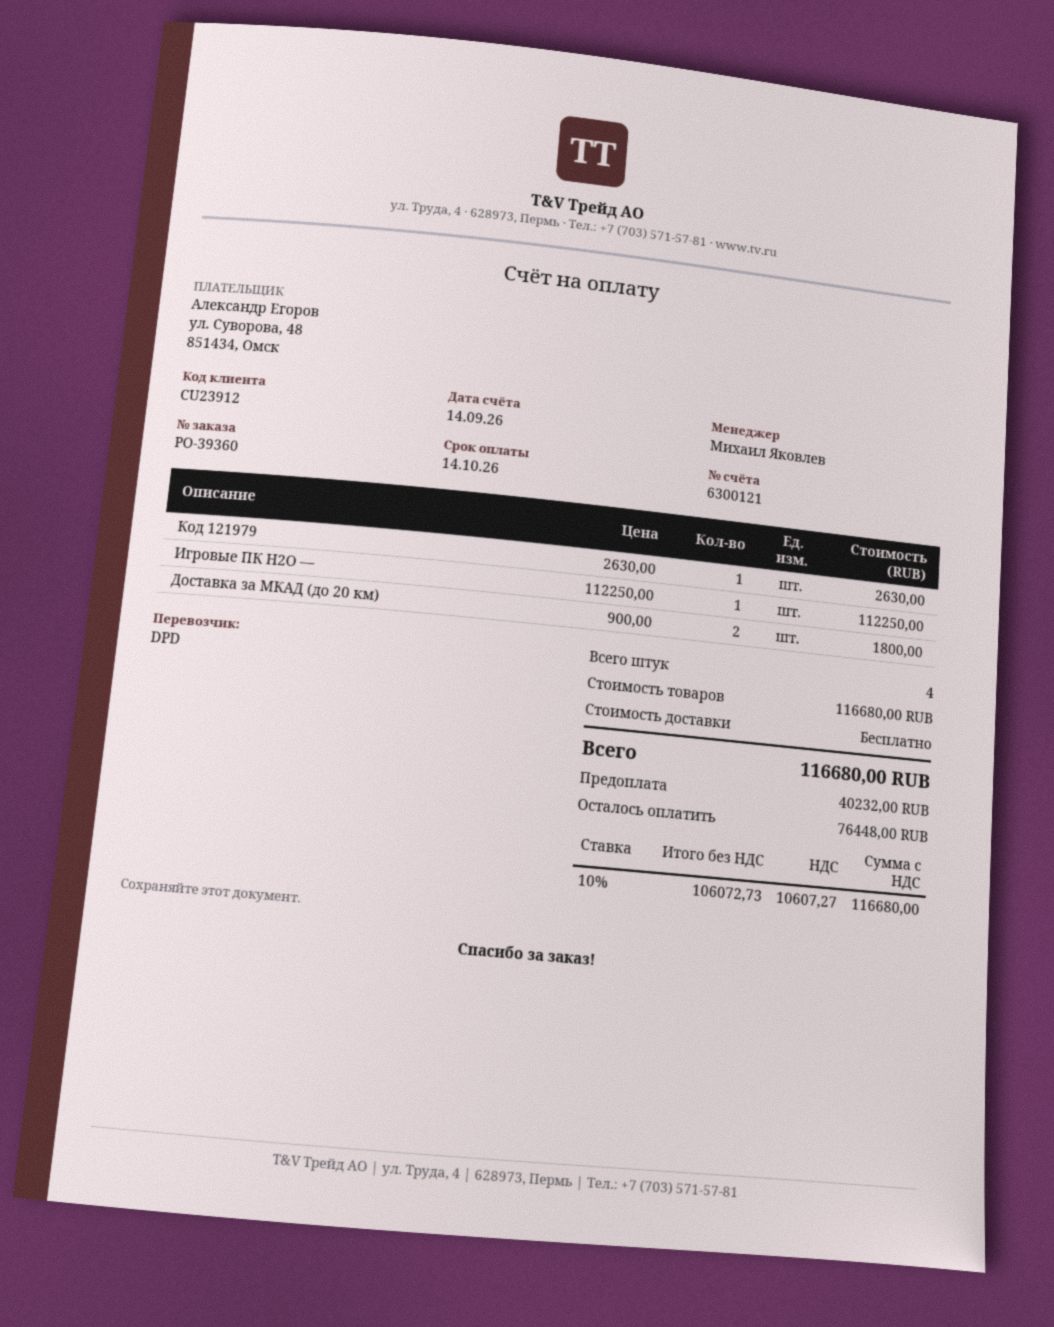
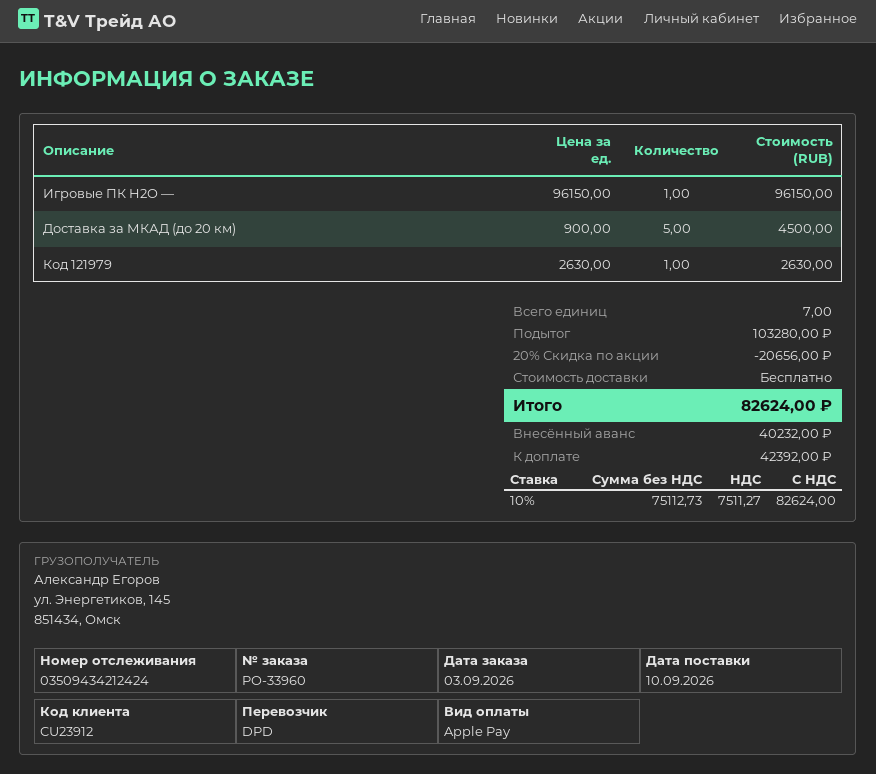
order number: PO-39360 -> PO-33960
Игровые ПК H2O —: 1 x 112250.00 = 112250.00 -> 1 x 96150.00 = 96150.00
Доставка за МКАД (до 20 км): 2 x 900.00 = 1800.00 -> 5 x 900.00 = 4500.00
total quantity: 4 -> 7
subtotal: 116680.00 -> 103280.00
discount: none -> 20% = 20656.00
net: 106072.73 -> 75112.73
tax: 10% = 10607.27 -> 10% = 7511.27
total: 116680.00 -> 82624.00
balance: 76448.00 -> 42392.00

